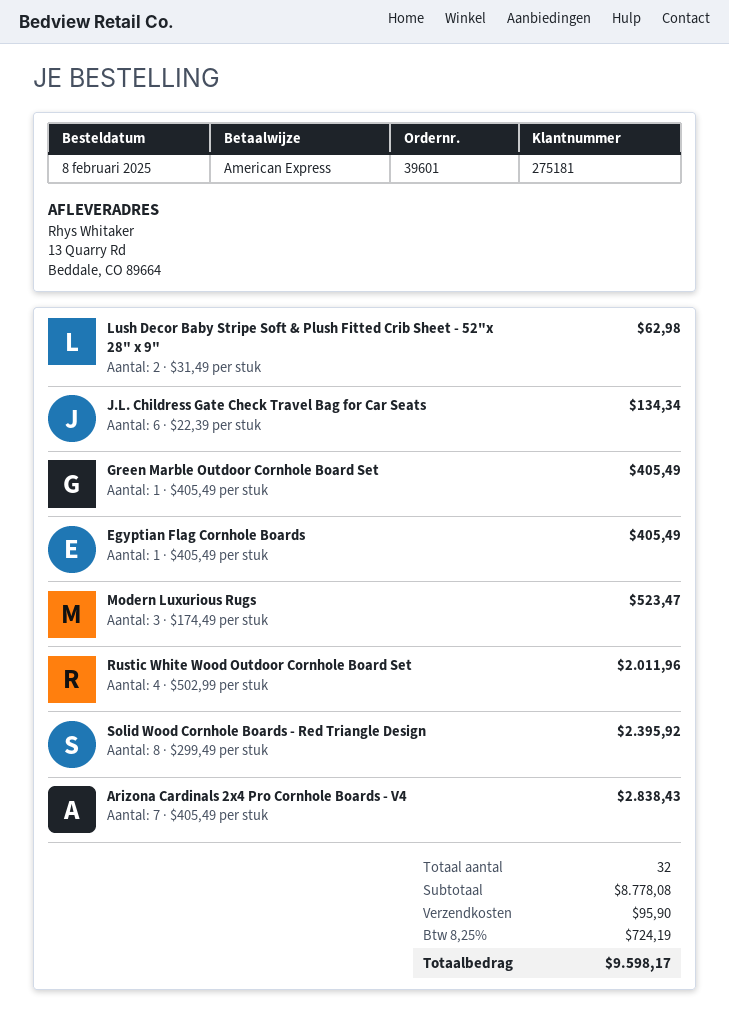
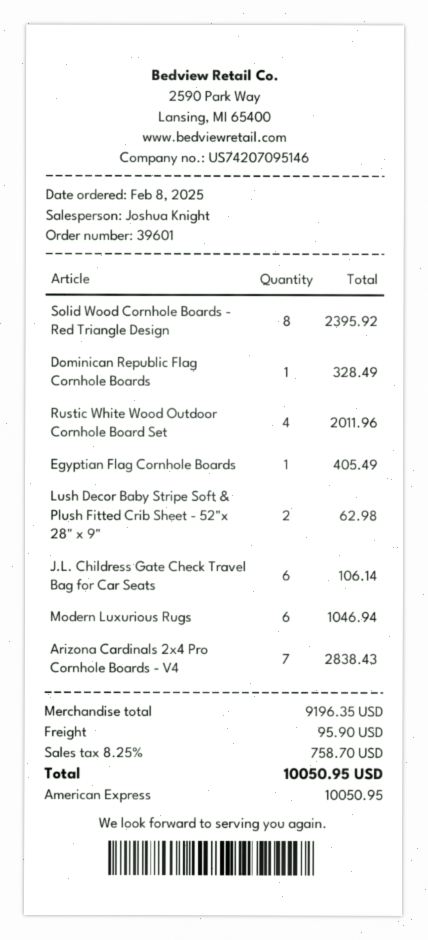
J.L. Childress Gate Check Travel Bag for Car Seats: 6 for 134.34 -> 6 for 106.14
Green Marble Outdoor Cornhole Board Set: 1 for 405.49 -> none
Modern Luxurious Rugs: 3 for 523.47 -> 6 for 1046.94
Dominican Republic Flag Cornhole Boards: none -> 1 for 328.49
subtotal: 8778.08 -> 9196.35
tax: 8.25% = 724.19 -> 8.25% = 758.70
total: 9598.17 -> 10050.95

